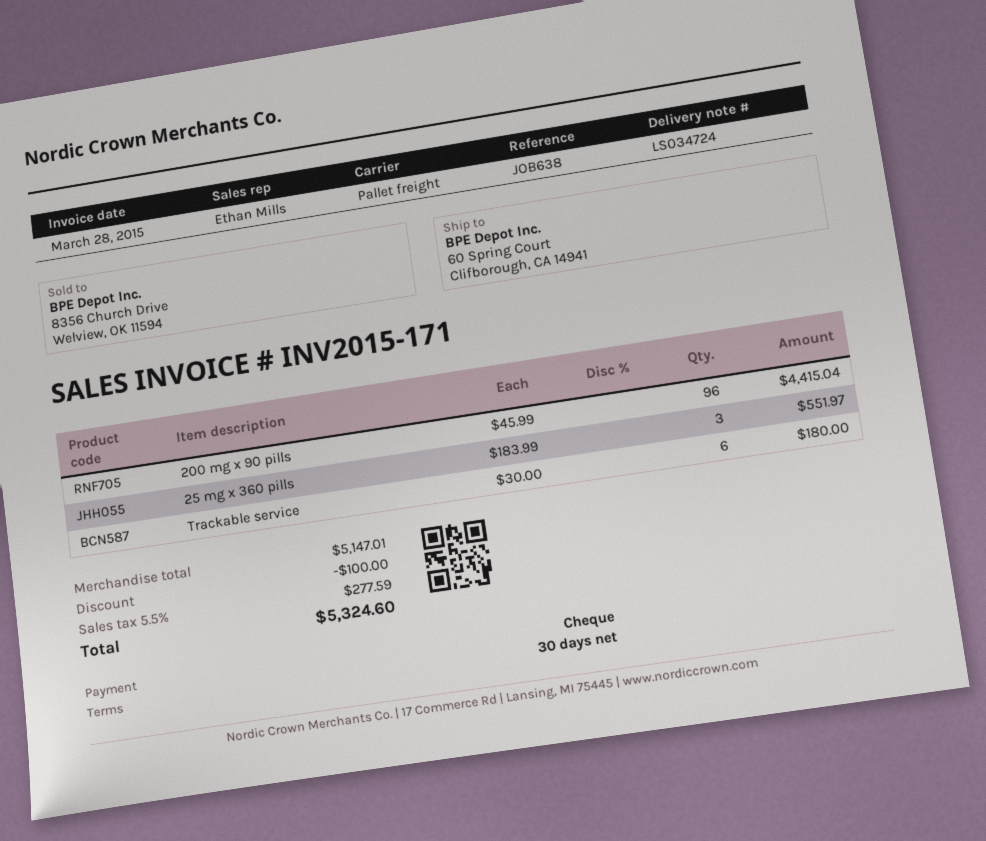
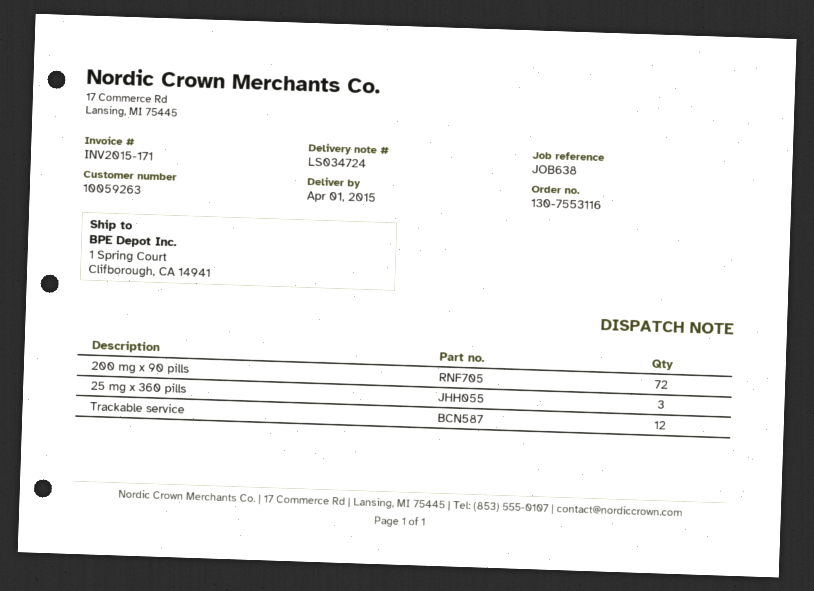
ship to: 60 Spring Court, Clifborough, CA 14941 -> 1 Spring Court, Clifborough, CA 14941
200 mg x 90 pills: 96 -> 72
Trackable service: 6 -> 12

